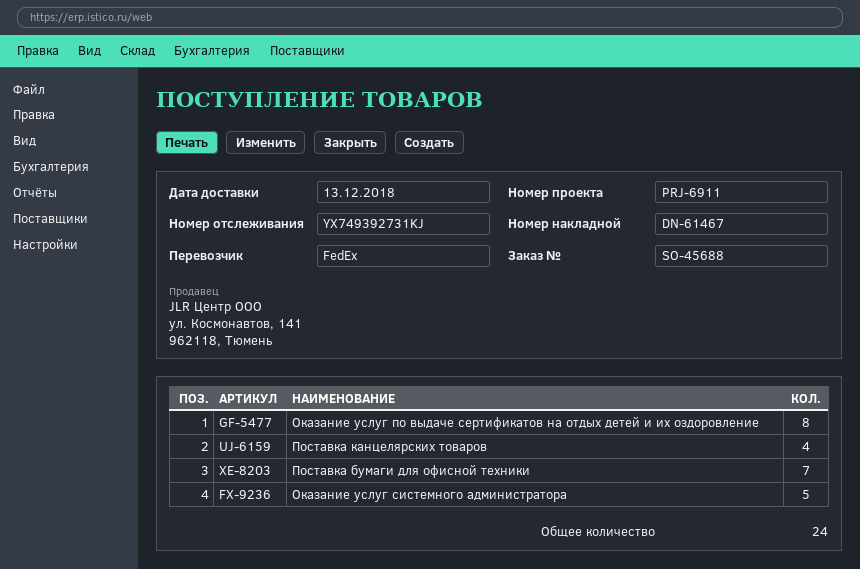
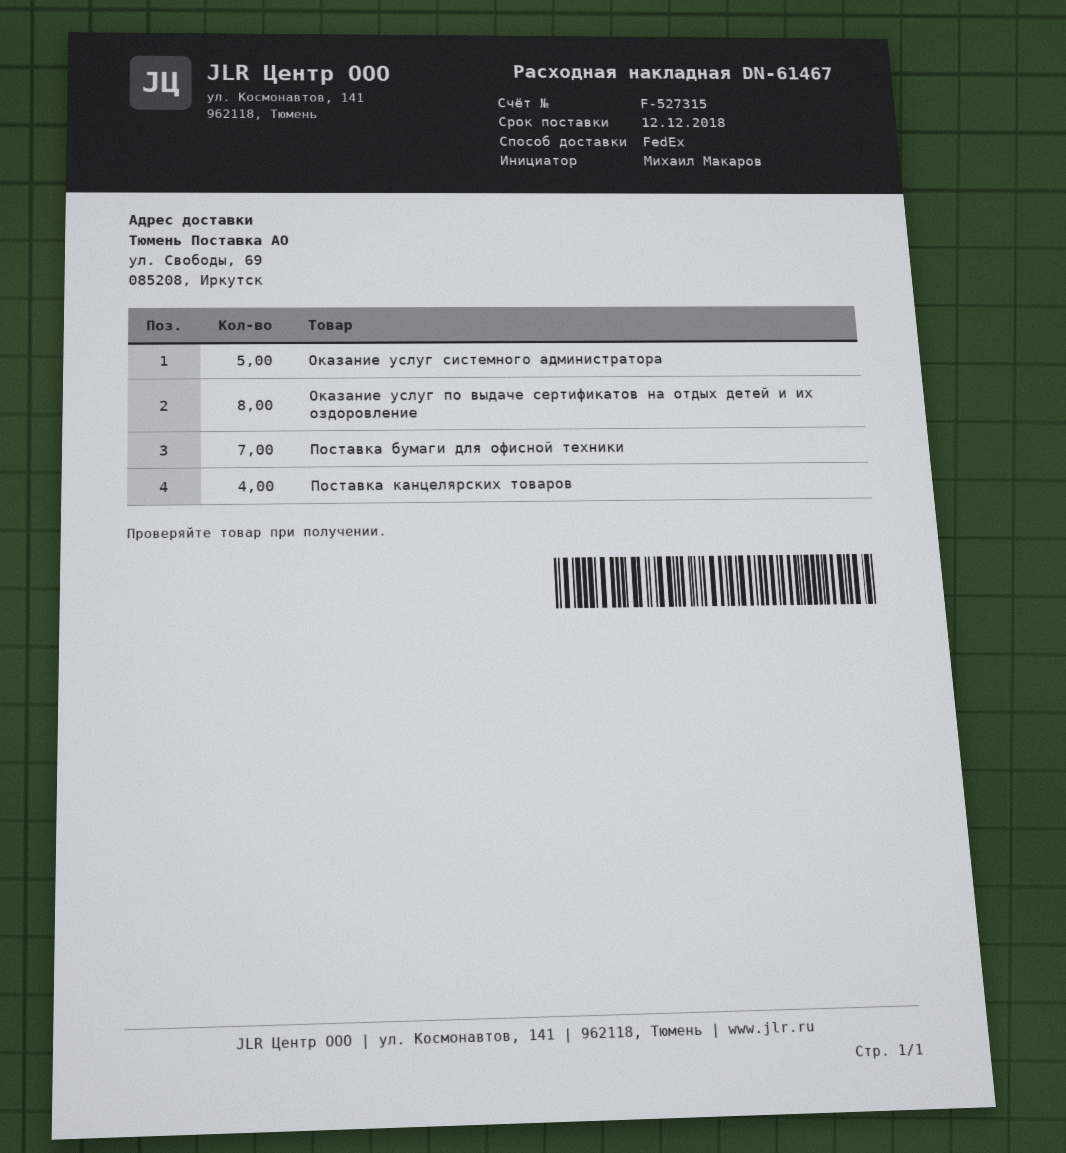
delivery date: 2018-12-13 -> 2018-12-12

